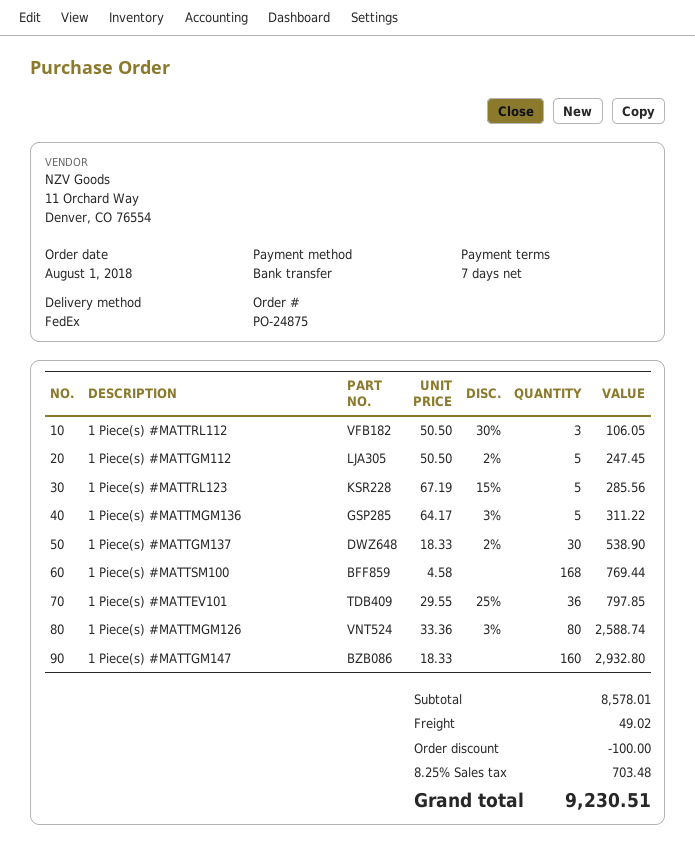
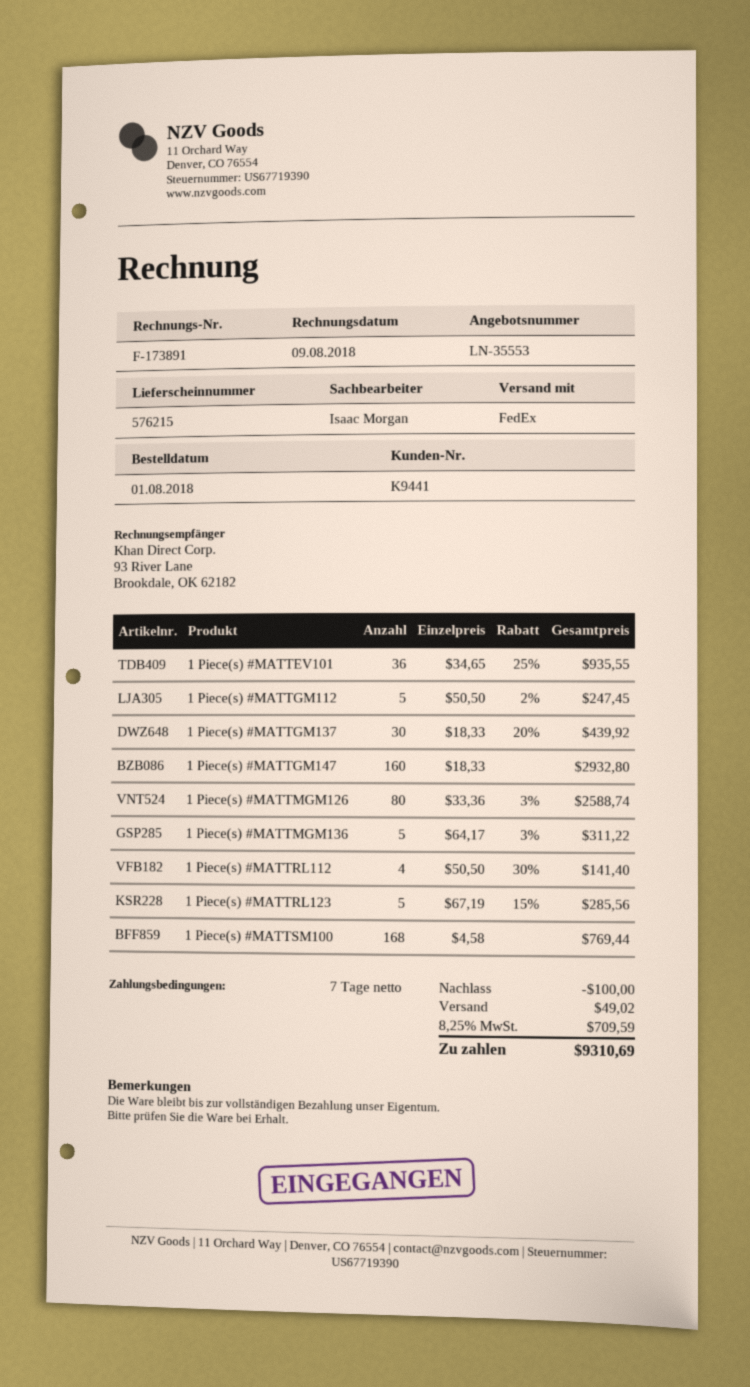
1 Piece(s) #MATTRL112: 3 x 50.50 - 30% = 106.05 -> 4 x 50.50 - 30% = 141.40
1 Piece(s) #MATTGM137: 30 x 18.33 - 2% = 538.90 -> 30 x 18.33 - 20% = 439.92
1 Piece(s) #MATTEV101: 36 x 29.55 - 25% = 797.85 -> 36 x 34.65 - 25% = 935.55
tax: 8.25% = 703.48 -> 8.25% = 709.59
total: 9230.51 -> 9310.69

